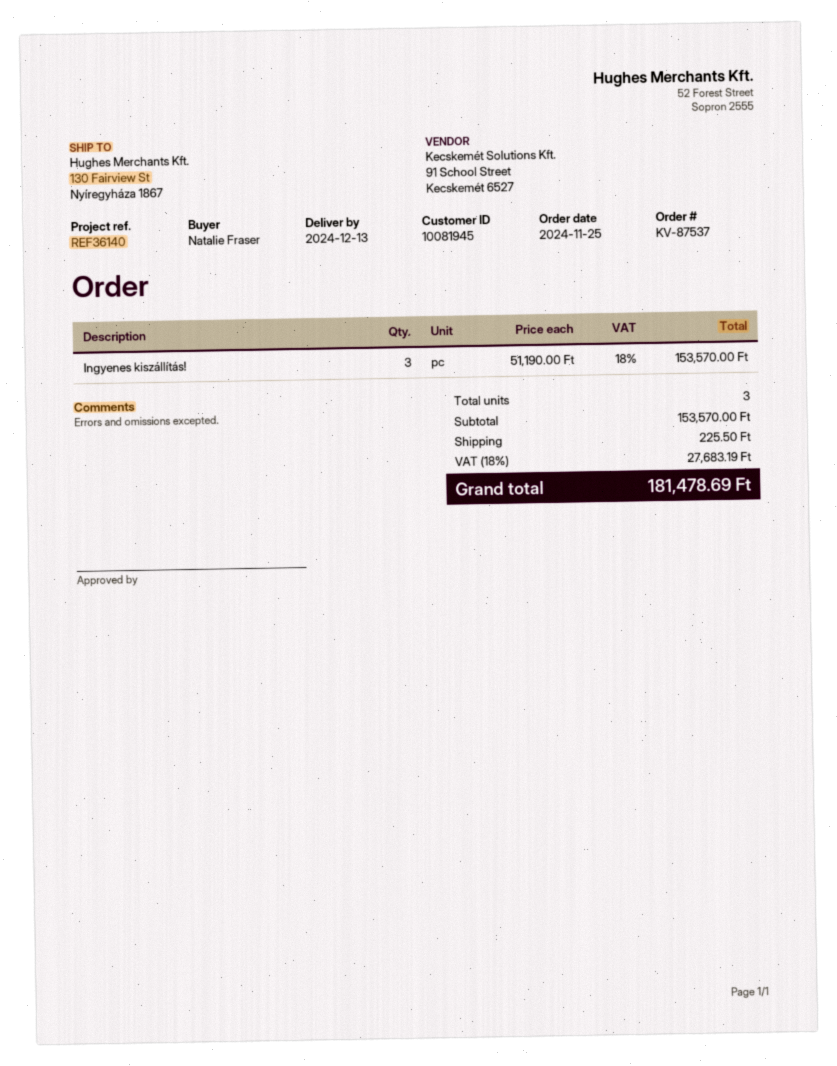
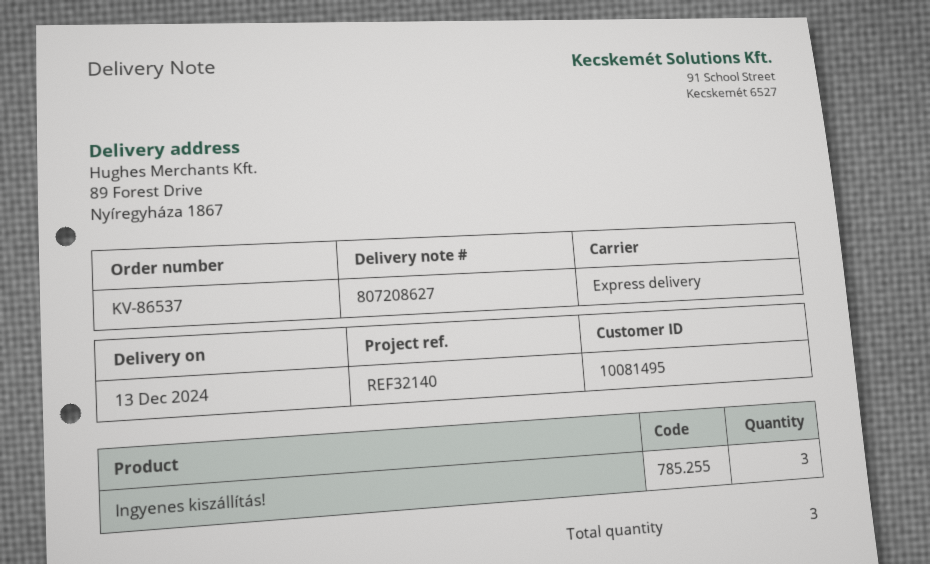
order number: KV-87537 -> KV-86537
customer number: 10081945 -> 10081495
reference: REF36140 -> REF32140
ship to: 130 Fairview St, Nyíregyháza 1867 -> 89 Forest Drive, Nyíregyháza 1867

